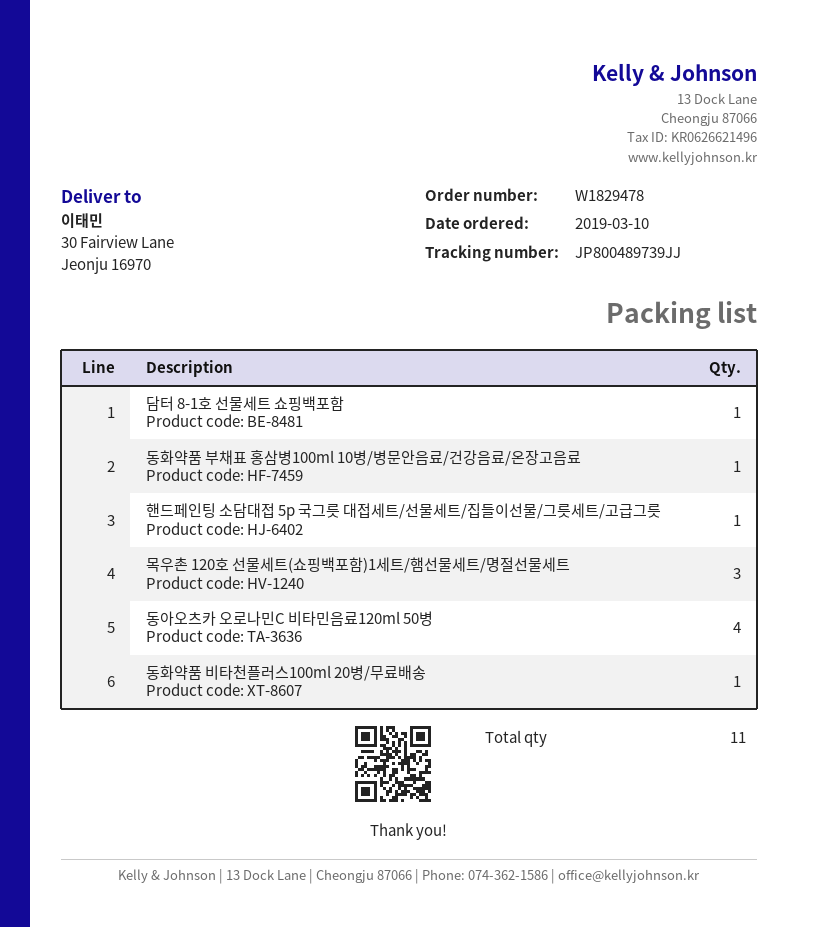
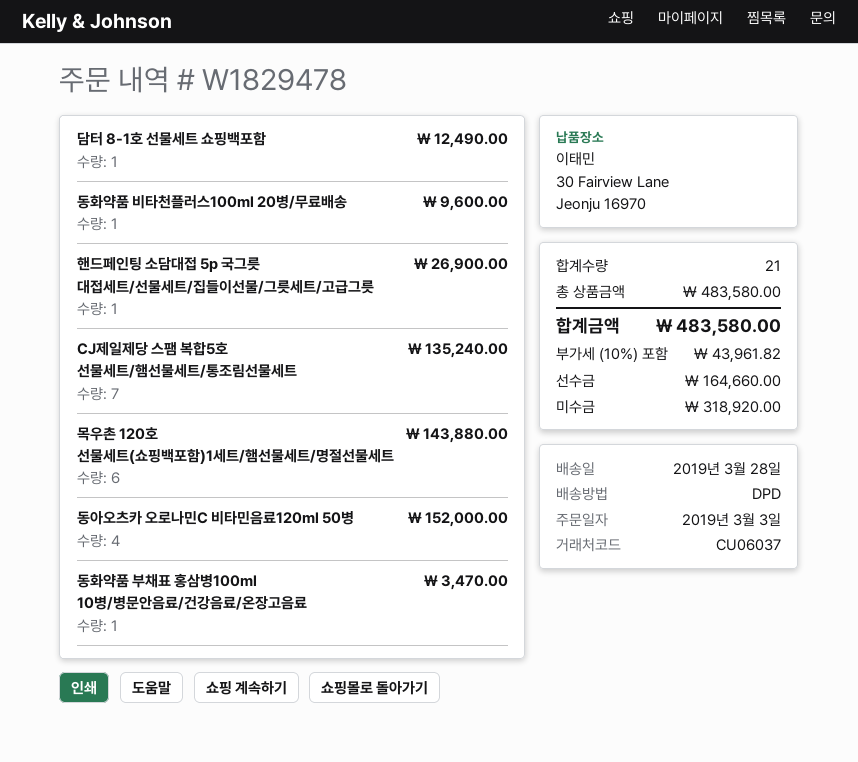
order date: 2019-03-10 -> 2019-03-03
목우촌 120호 선물세트(쇼핑백포함)1세트/햄선물세트/명절선물세트: 3 -> 6
CJ제일제당 스팸 복합5호 선물세트/햄선물세트/통조림선물세트: none -> 7
total quantity: 11 -> 21

